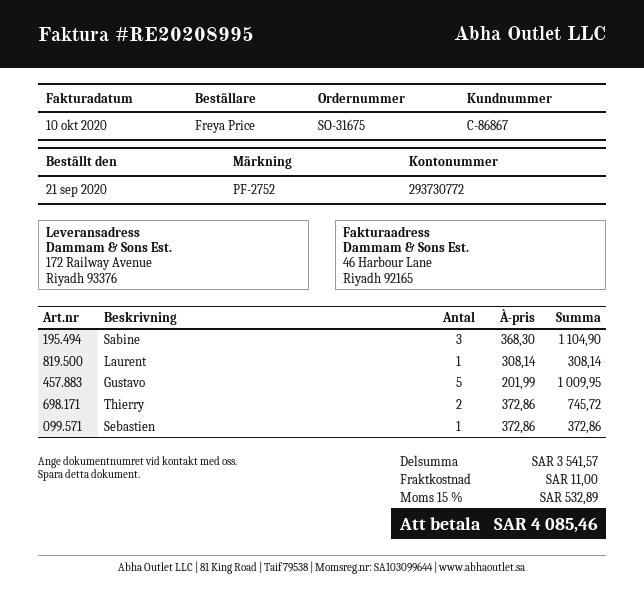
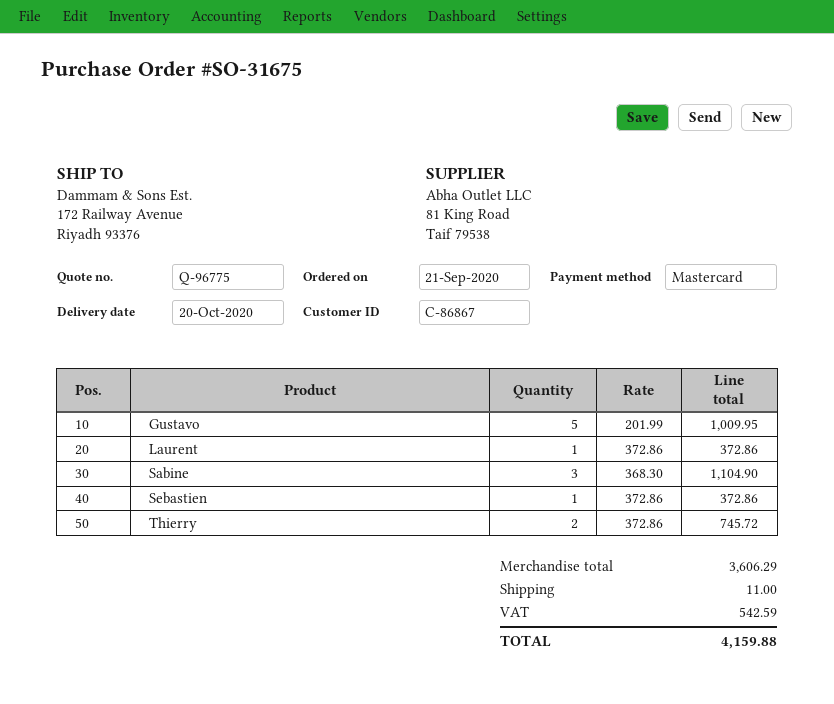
Laurent: 1 x 308.14 = 308.14 -> 1 x 372.86 = 372.86
subtotal: 3541.57 -> 3606.29
tax: 532.89 -> 542.59
total: 4085.46 -> 4159.88

